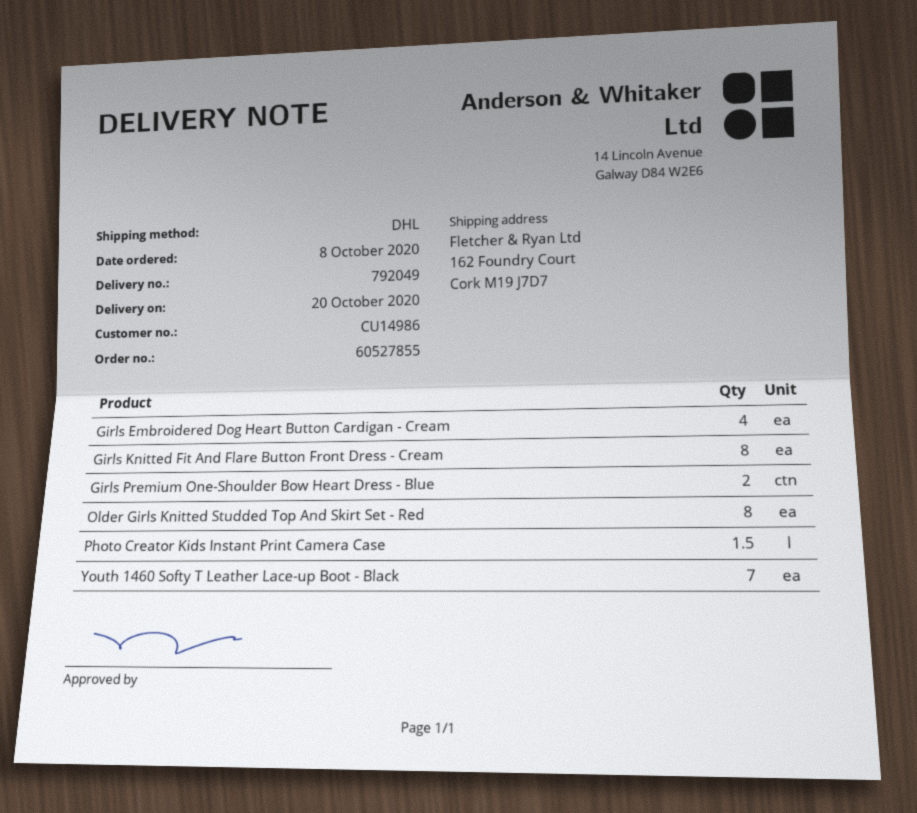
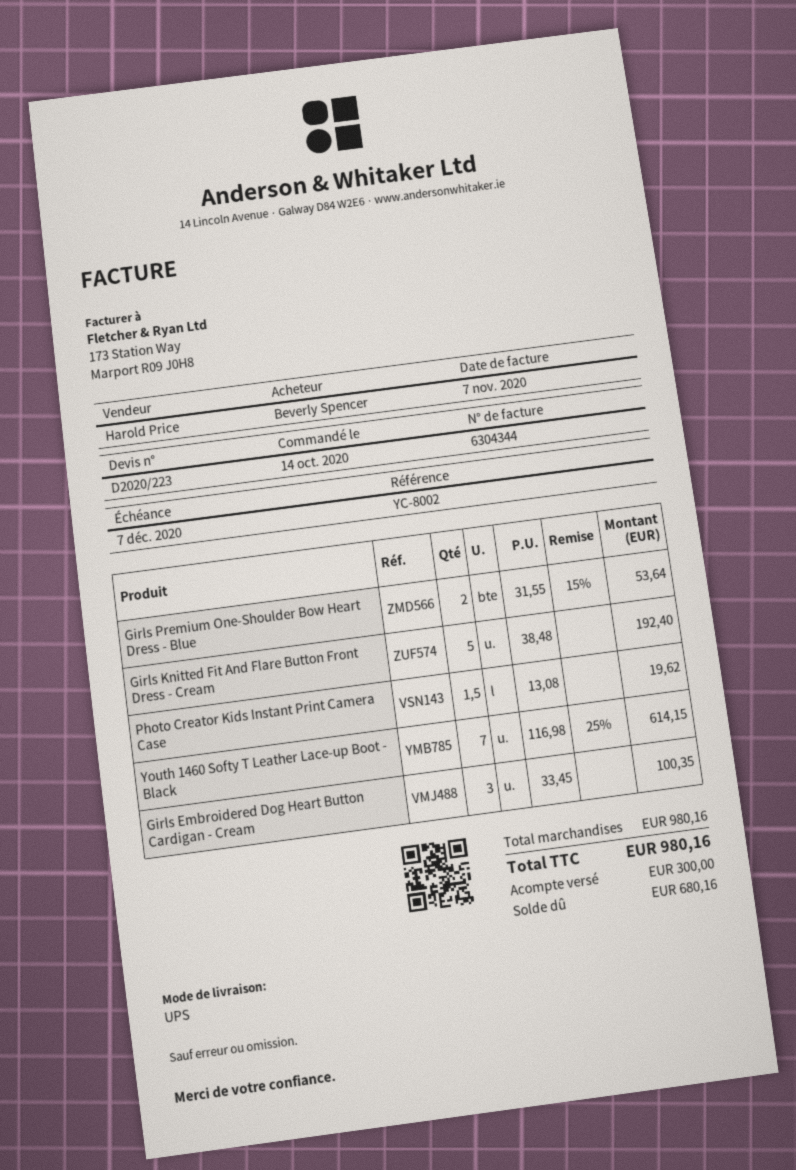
order date: 2020-10-08 -> 2020-10-14
shipping method: DHL -> UPS
Girls Embroidered Dog Heart Button Cardigan - Cream: 4 -> 3
Girls Knitted Fit And Flare Button Front Dress - Cream: 8 -> 5
Older Girls Knitted Studded Top And Skirt Set - Red: 8 -> none

